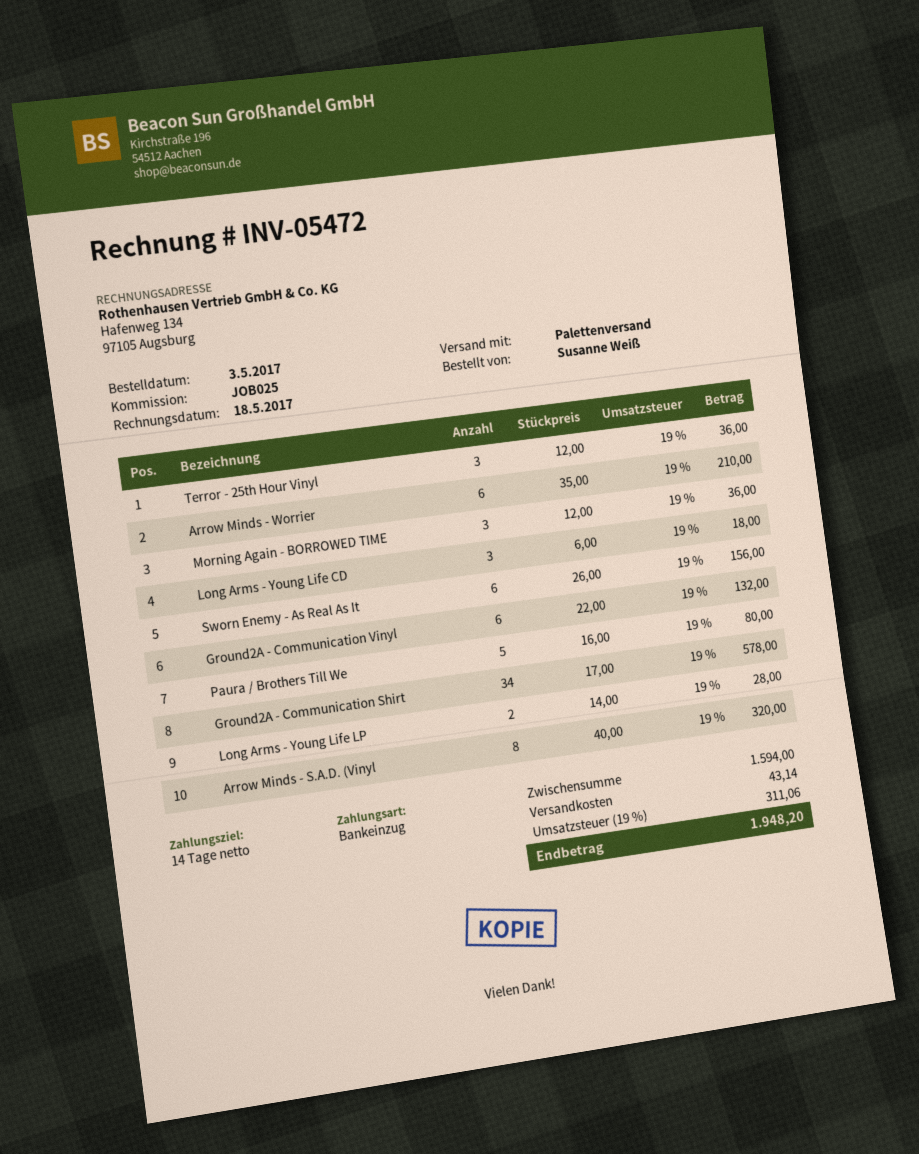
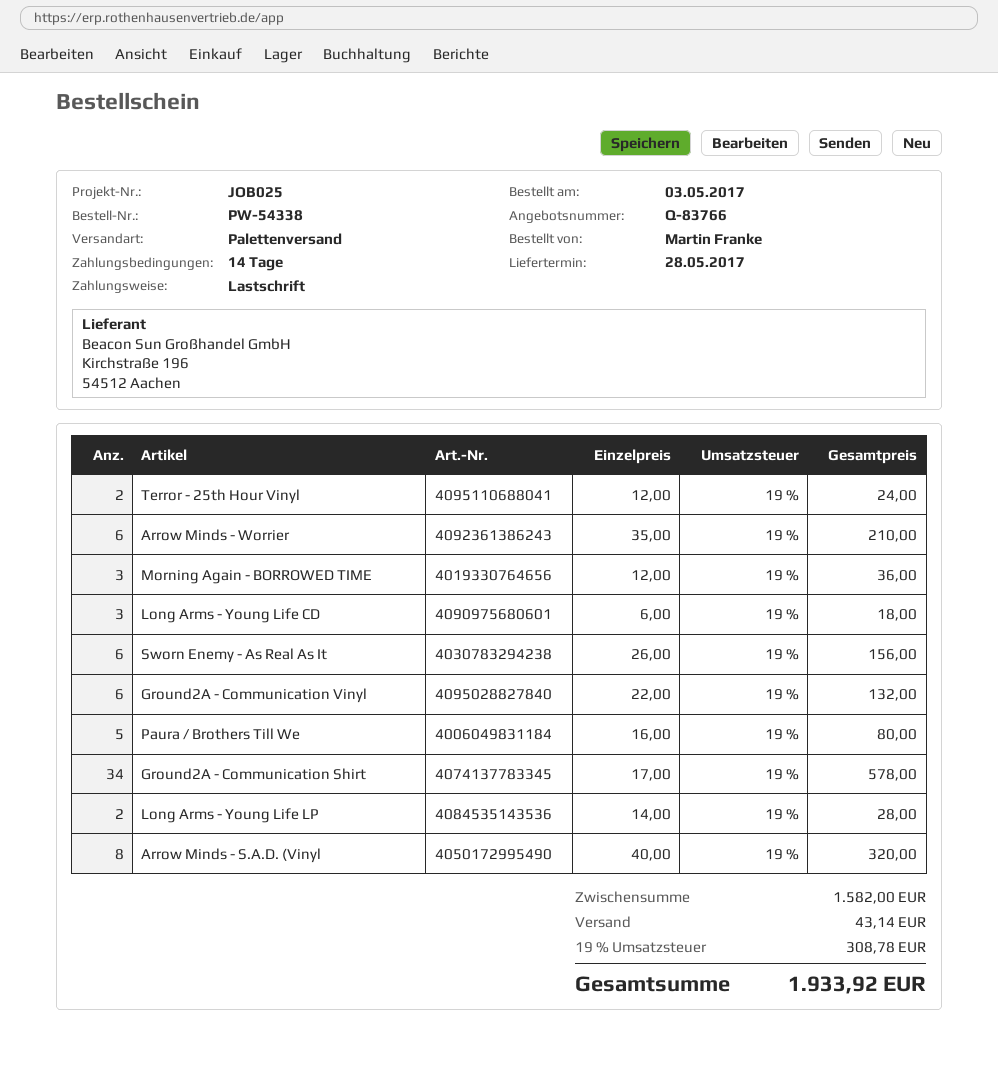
ordered by: Susanne Weiß -> Martin Franke
Terror - 25th Hour Vinyl: 3 x 12.00 = 36.00 -> 2 x 12.00 = 24.00
subtotal: 1594.00 -> 1582.00
tax: 19% = 311.06 -> 19% = 308.78
total: 1948.20 -> 1933.92

